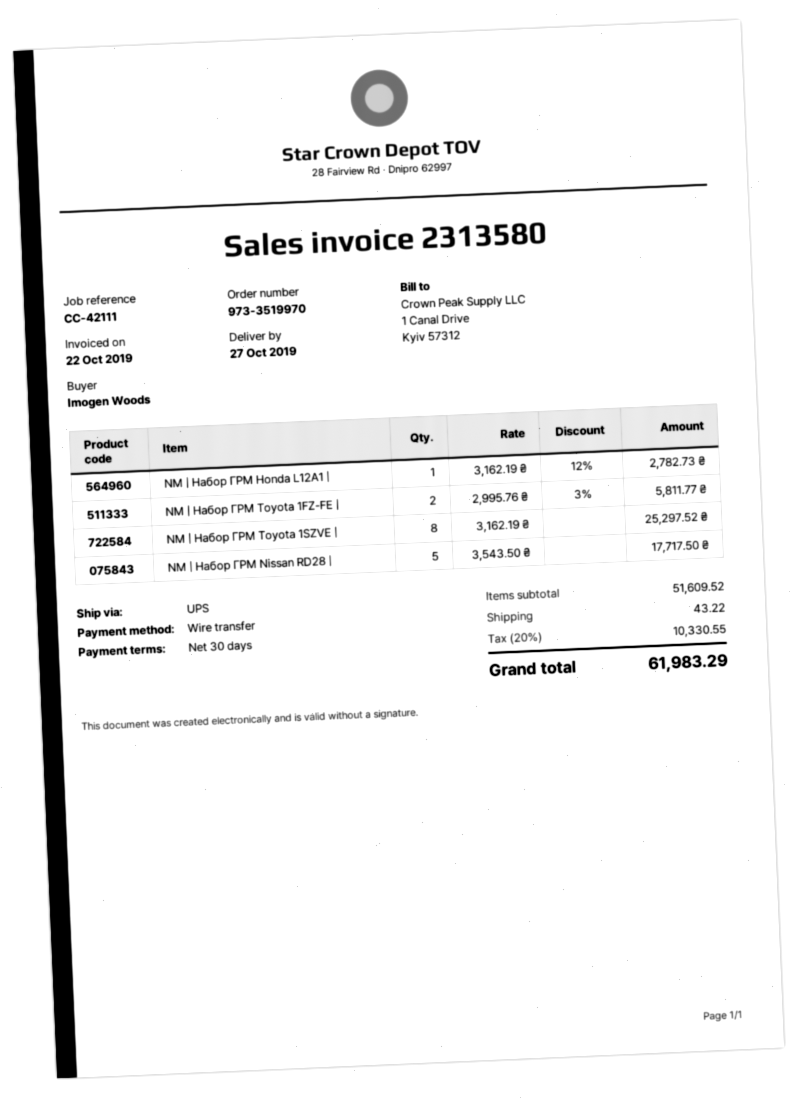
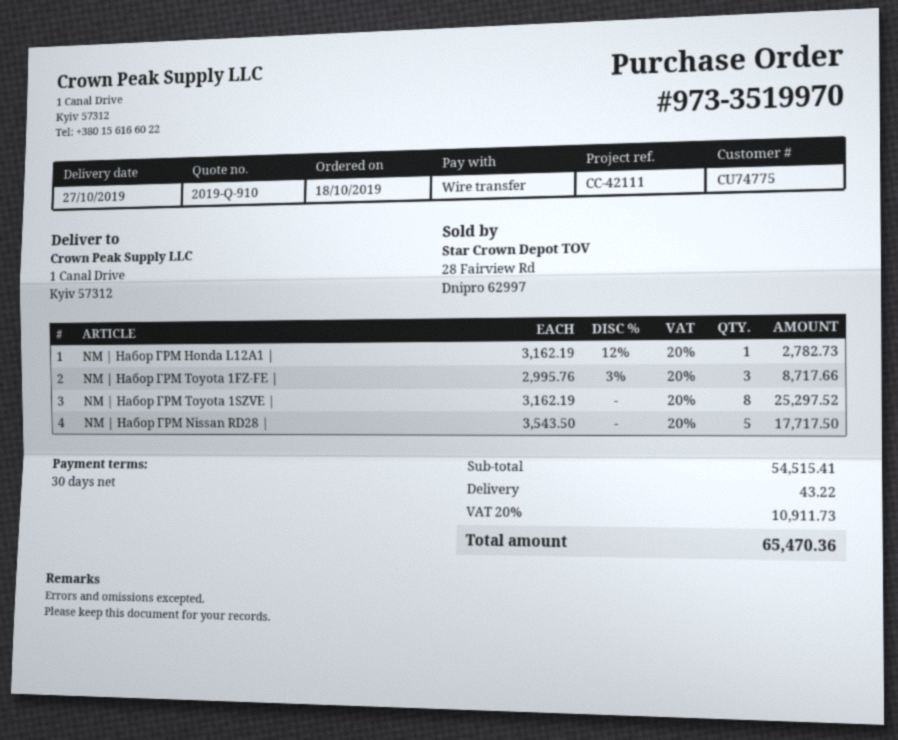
NM | Набор ГРМ Toyota 1FZ-FE |: 2 x 2995.76 - 3% = 5811.77 -> 3 x 2995.76 - 3% = 8717.66
subtotal: 51609.52 -> 54515.41
tax: 20% = 10330.55 -> 20% = 10911.73
total: 61983.29 -> 65470.36

